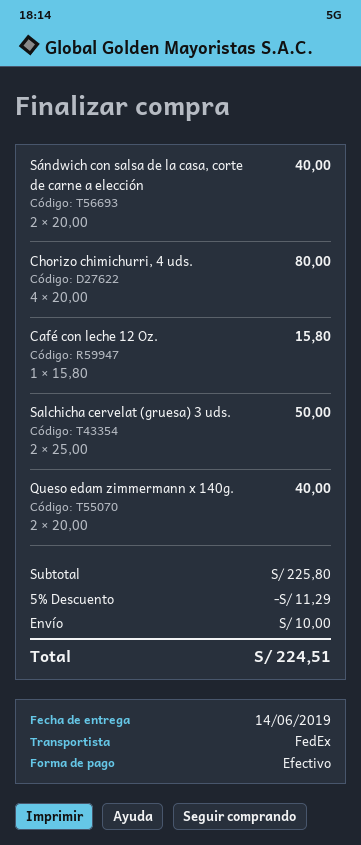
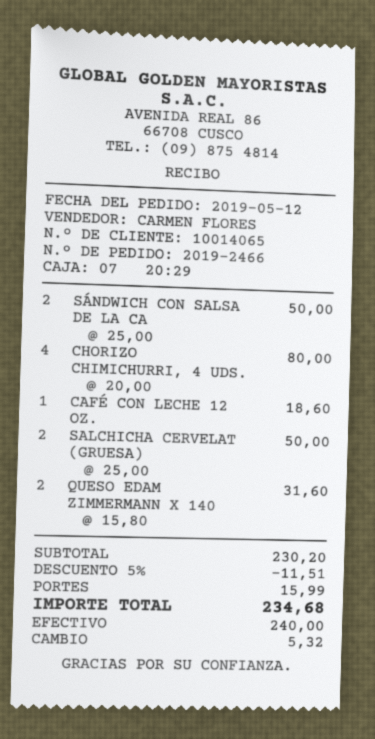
Sándwich con salsa de la casa, corte de carne a elección: 2 x 20.00 = 40.00 -> 2 x 25.00 = 50.00
Café con leche 12 Oz.: 1 x 15.80 = 15.80 -> 1 x 18.60 = 18.60
Queso edam zimmermann x 140g.: 2 x 20.00 = 40.00 -> 2 x 15.80 = 31.60
subtotal: 225.80 -> 230.20
discount: 5% = 11.29 -> 5% = 11.51
shipping: 10.00 -> 15.99
total: 224.51 -> 234.68

